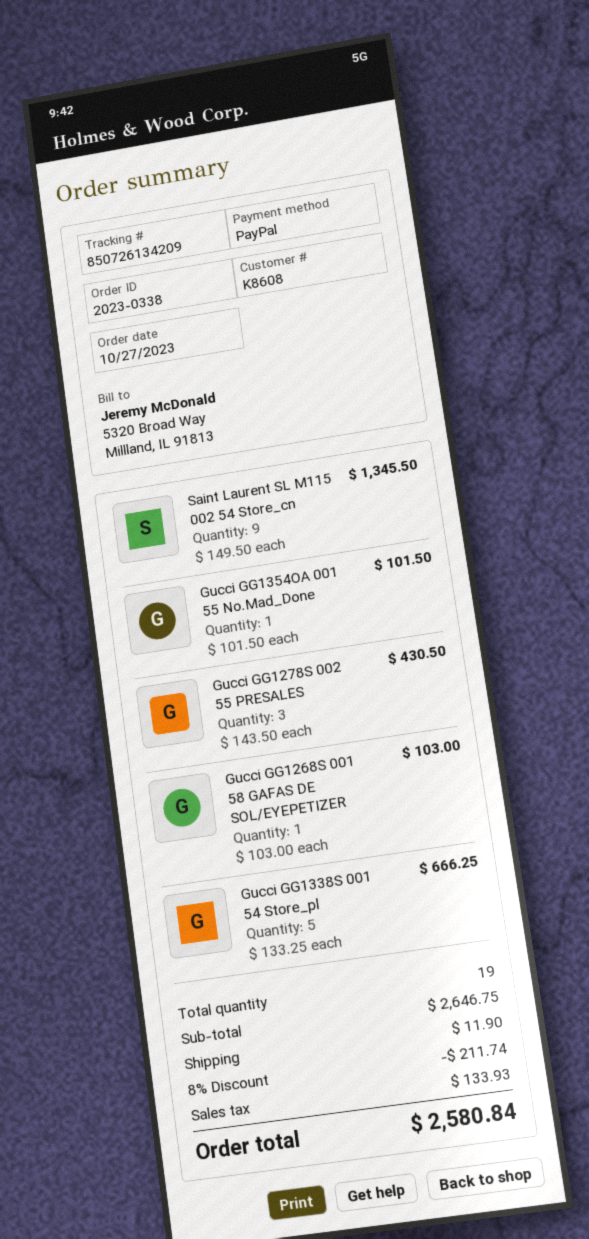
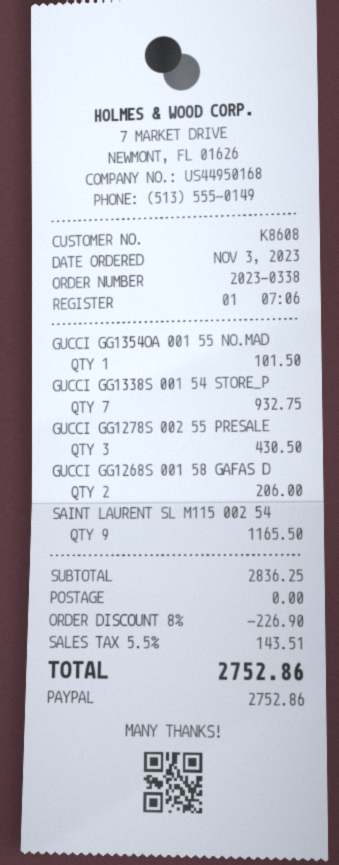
order date: 2023-10-27 -> 2023-11-03
Saint Laurent SL M115 002 54 Store_cn: 9 for 1345.50 -> 9 for 1165.50
Gucci GG1268S 001 58 GAFAS DE SOL/EYEPETIZER: 1 for 103.00 -> 2 for 206.00
Gucci GG1338S 001 54 Store_pl: 5 for 666.25 -> 7 for 932.75
subtotal: 2646.75 -> 2836.25
discount: 8% = 211.74 -> 8% = 226.90
shipping: 11.90 -> 0.00
tax: 133.93 -> 143.51
total: 2580.84 -> 2752.86

